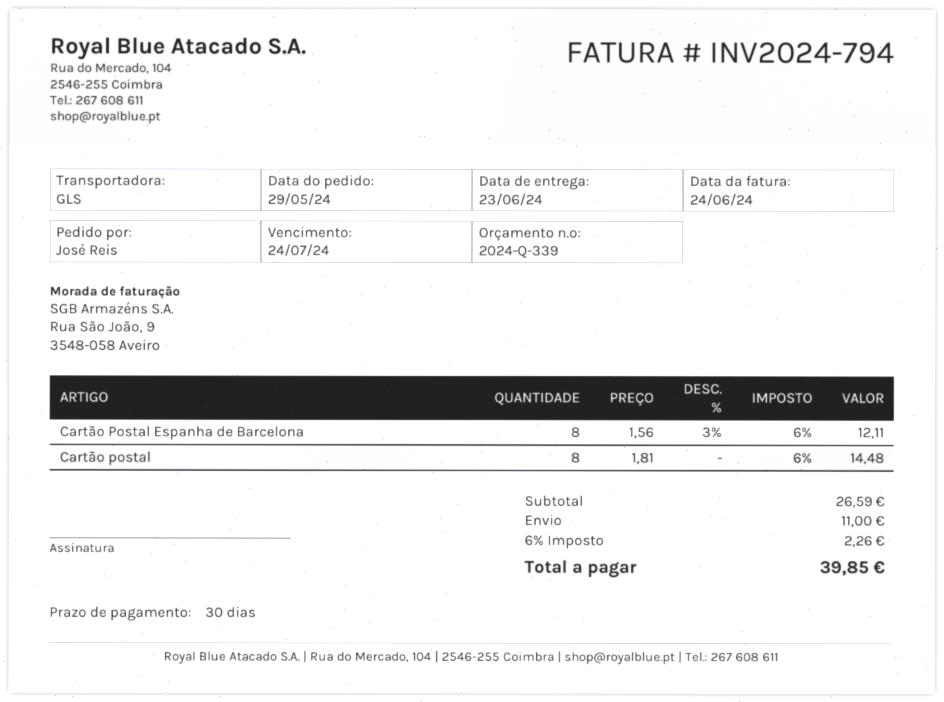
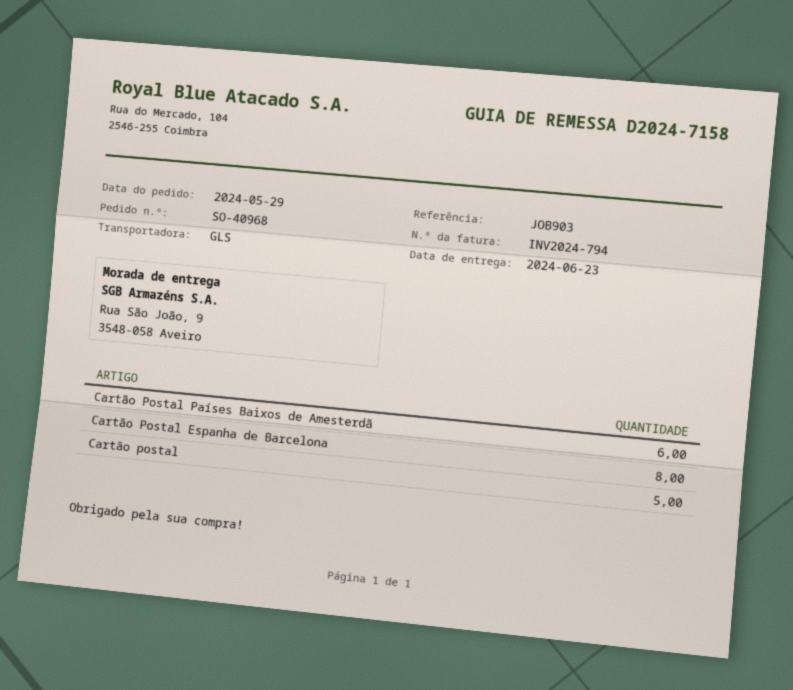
Cartão postal: 8 -> 5
Cartão Postal Países Baixos de Amesterdã: none -> 6

